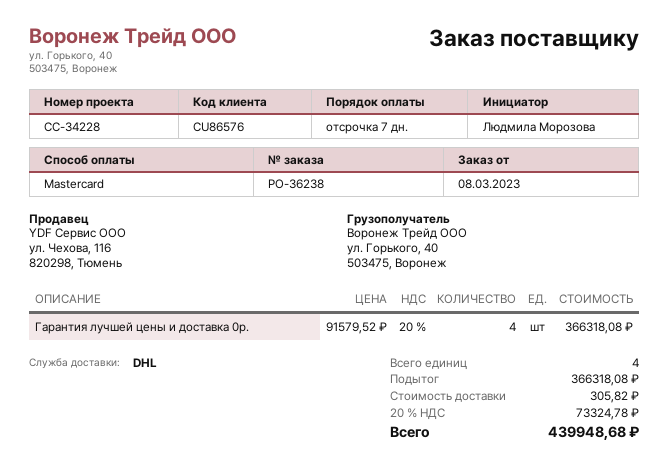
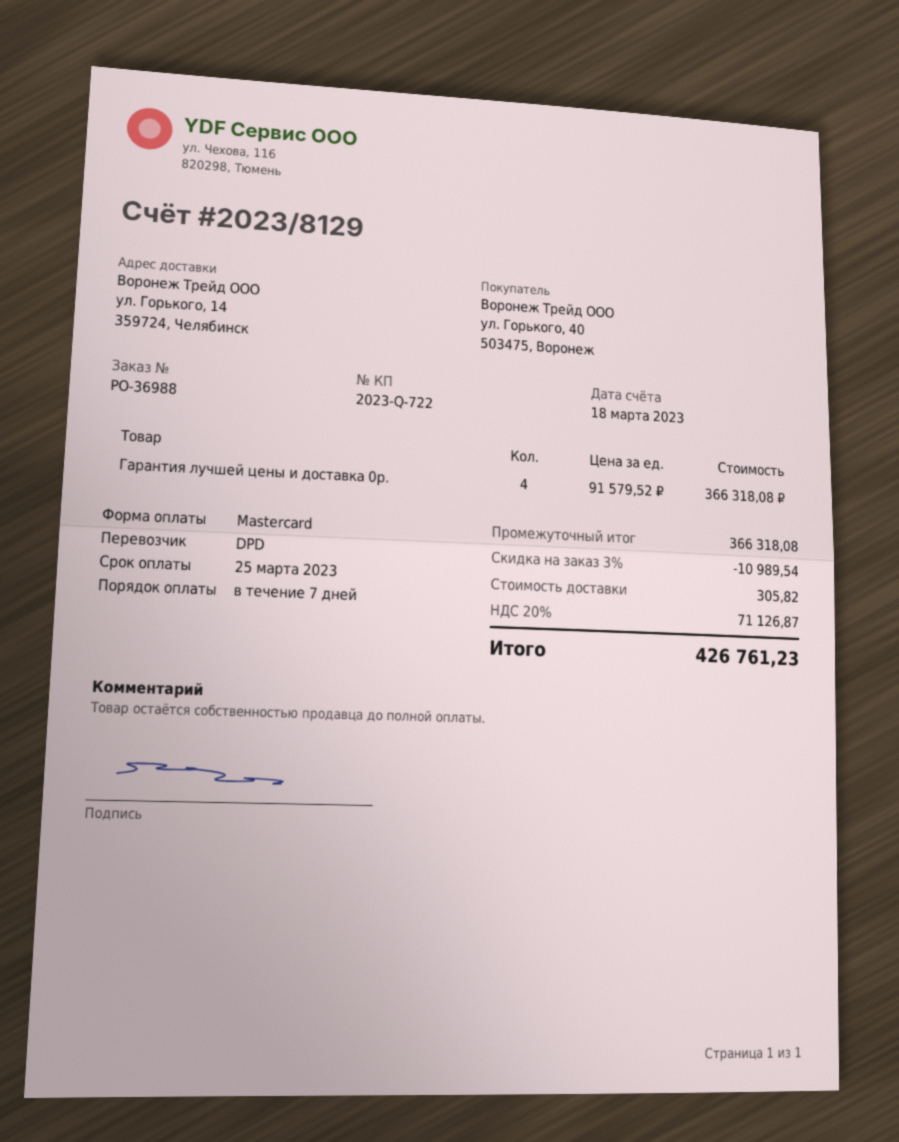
order number: PO-36238 -> PO-36988
shipping method: DHL -> DPD
ship to: ул. Горького, 40, 503475, Воронеж -> ул. Горького, 14, 359724, Челябинск
discount: none -> 3% = 10989.54
tax: 20% = 73324.78 -> 20% = 71126.87
total: 439948.68 -> 426761.23

